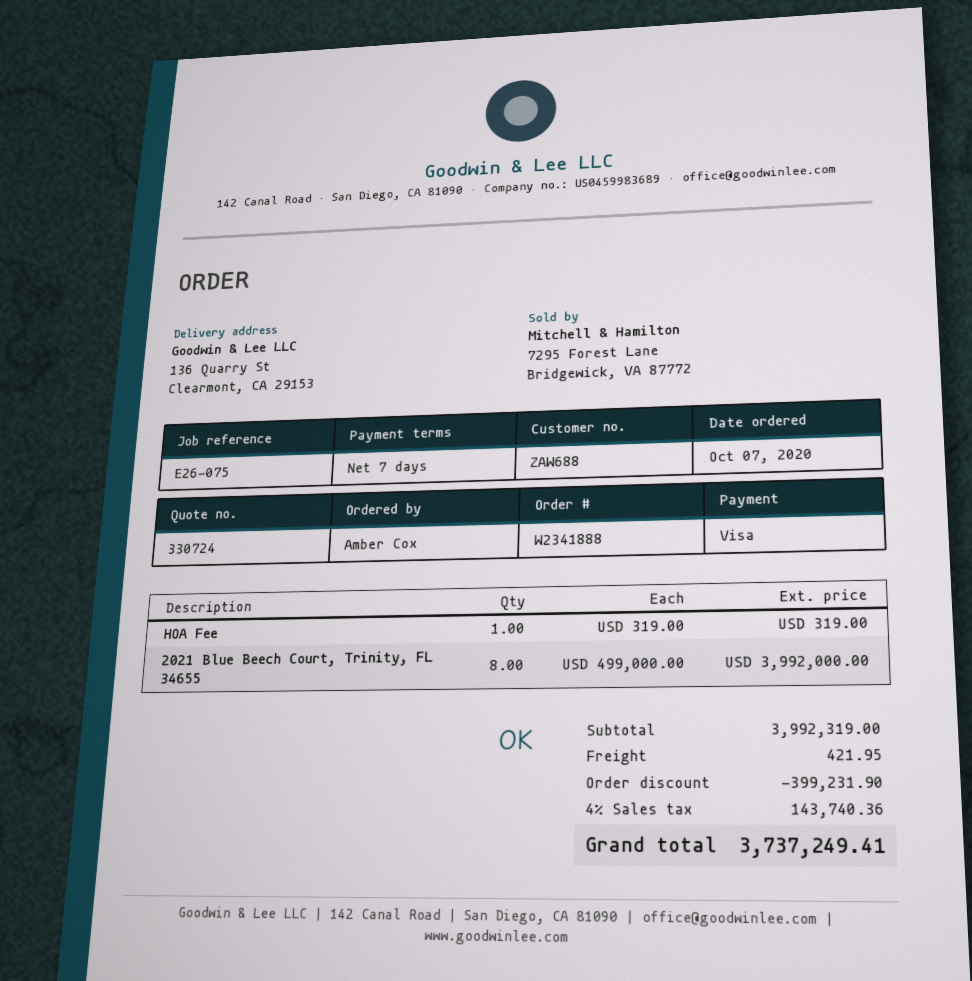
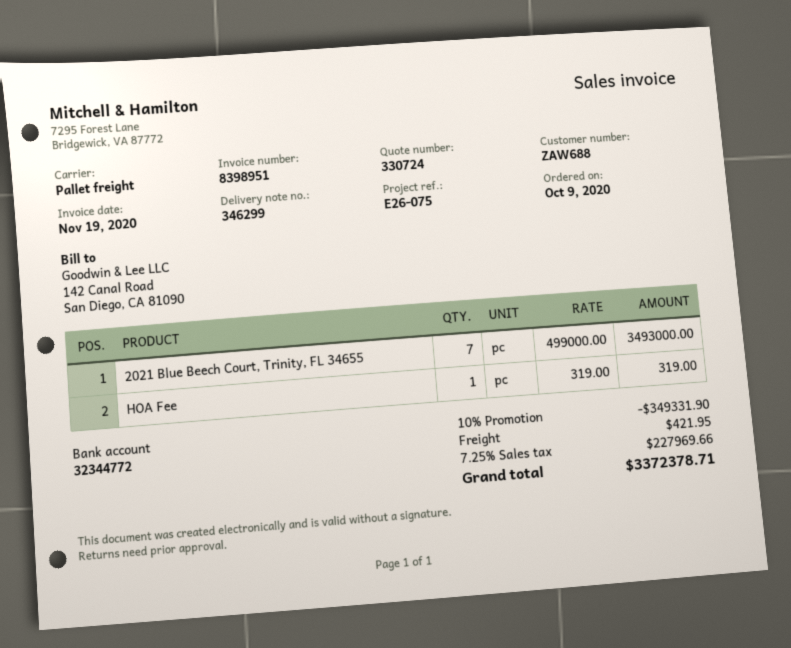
order date: 2020-10-07 -> 2020-10-09
2021 Blue Beech Court, Trinity, FL 34655: 8 x 499000.00 = 3992000.00 -> 7 x 499000.00 = 3493000.00
discount: 399231.90 -> 349331.90
tax: 4% = 143740.36 -> 7.25% = 227969.66
total: 3737249.41 -> 3372378.71

